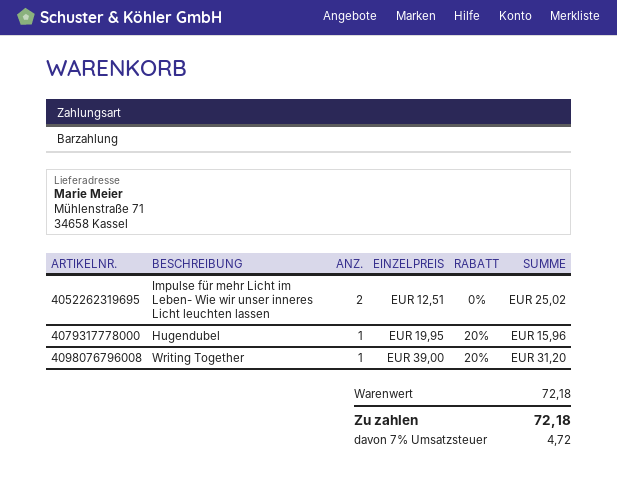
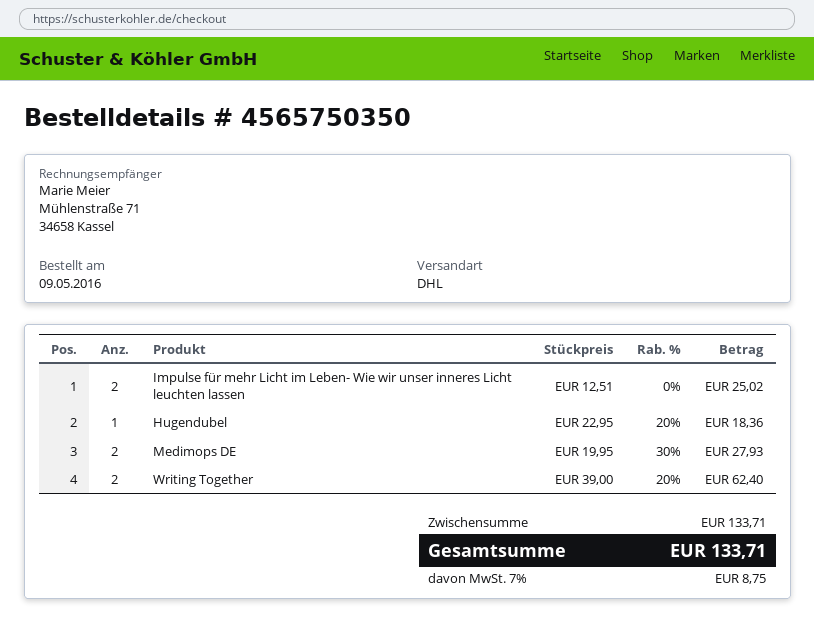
Hugendubel: 1 x 19.95 - 20% = 15.96 -> 1 x 22.95 - 20% = 18.36
Writing Together: 1 x 39.00 - 20% = 31.20 -> 2 x 39.00 - 20% = 62.40
Medimops DE: none -> 2 x 19.95 - 30% = 27.93
subtotal: 72.18 -> 133.71
tax: 7% = 4.72 -> 7% = 8.75
total: 72.18 -> 133.71

